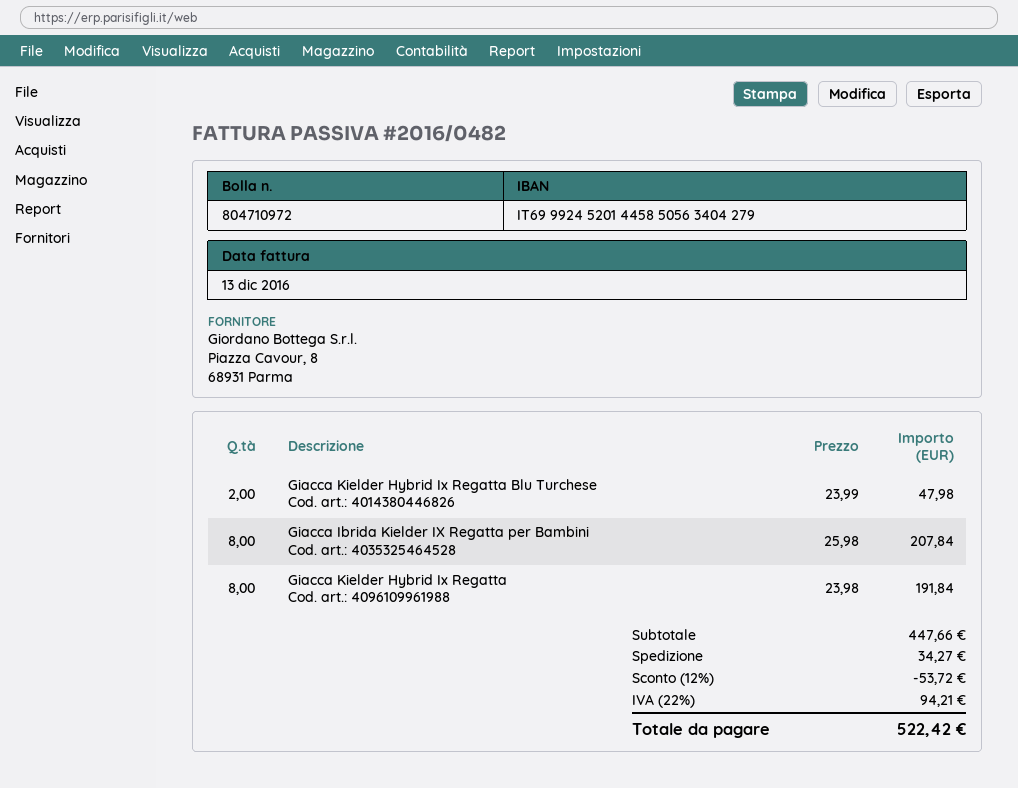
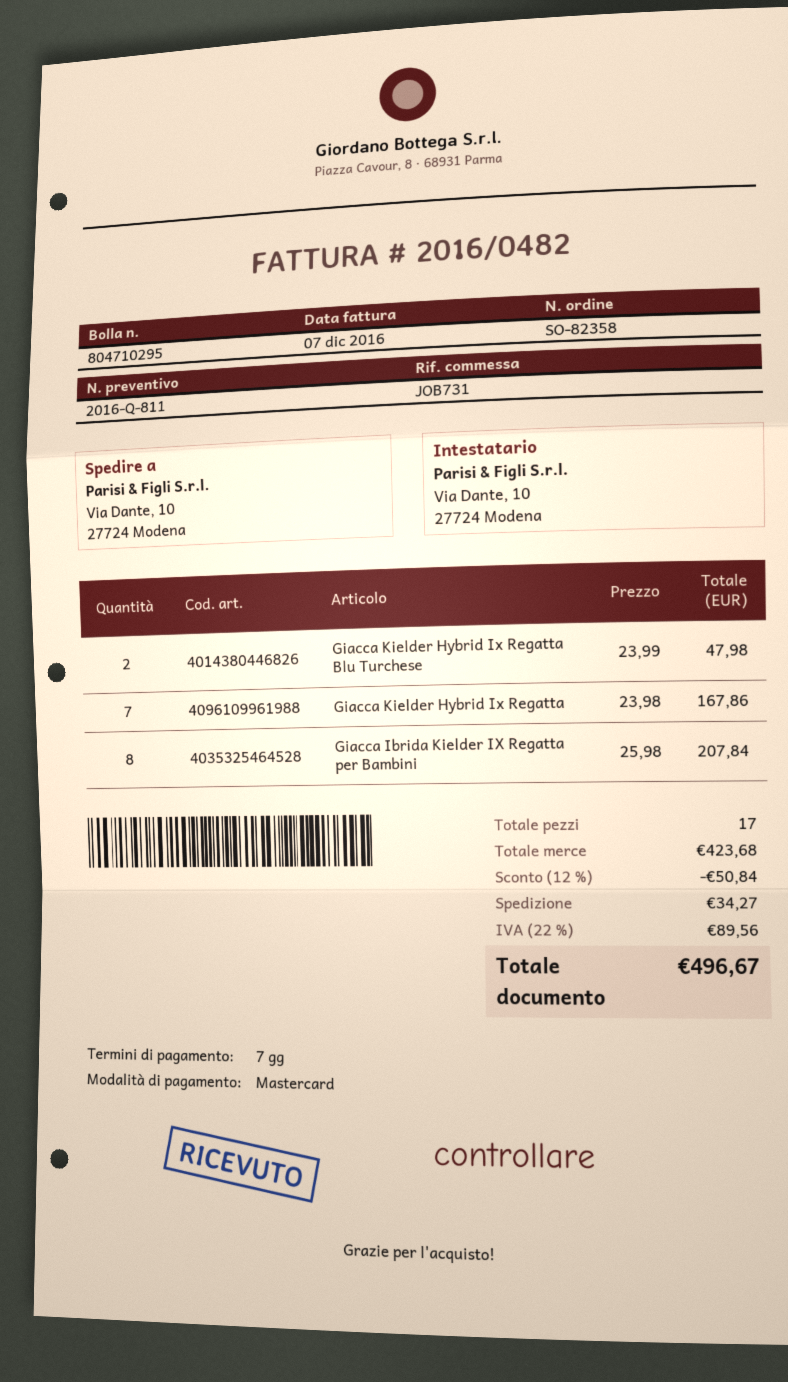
delivery note number: 804710972 -> 804710295
invoice date: 2016-12-13 -> 2016-12-07
Giacca Kielder Hybrid Ix Regatta: 8 x 23.98 = 191.84 -> 7 x 23.98 = 167.86
subtotal: 447.66 -> 423.68
discount: 12% = 53.72 -> 12% = 50.84
tax: 22% = 94.21 -> 22% = 89.56
total: 522.42 -> 496.67

